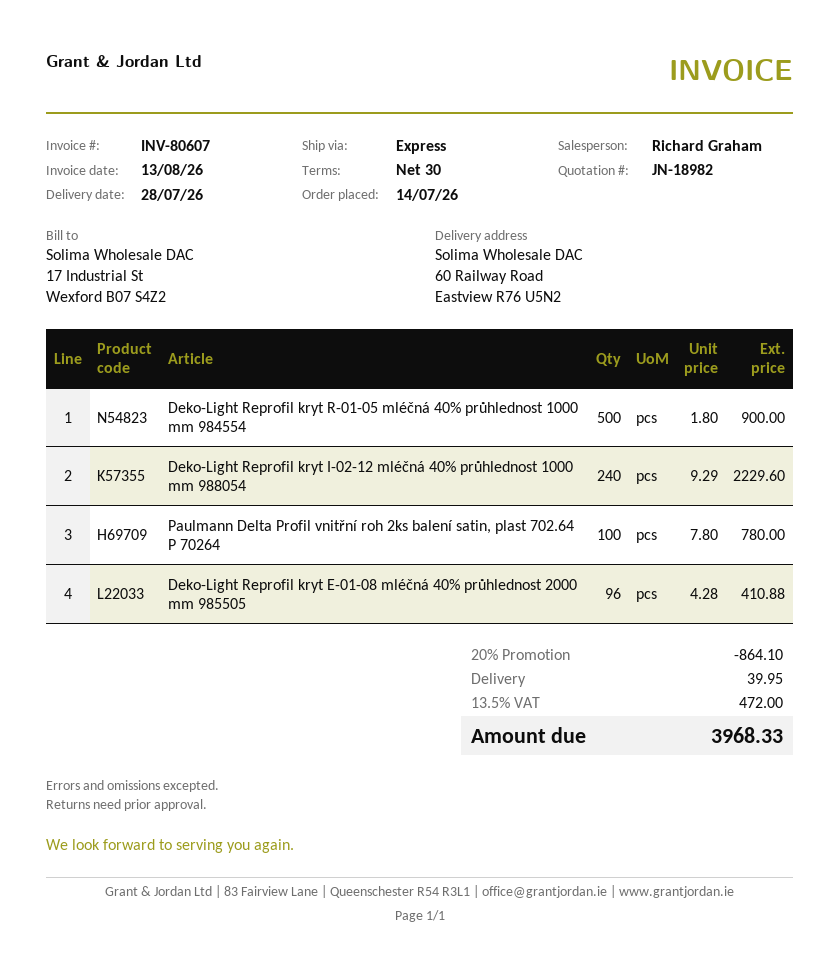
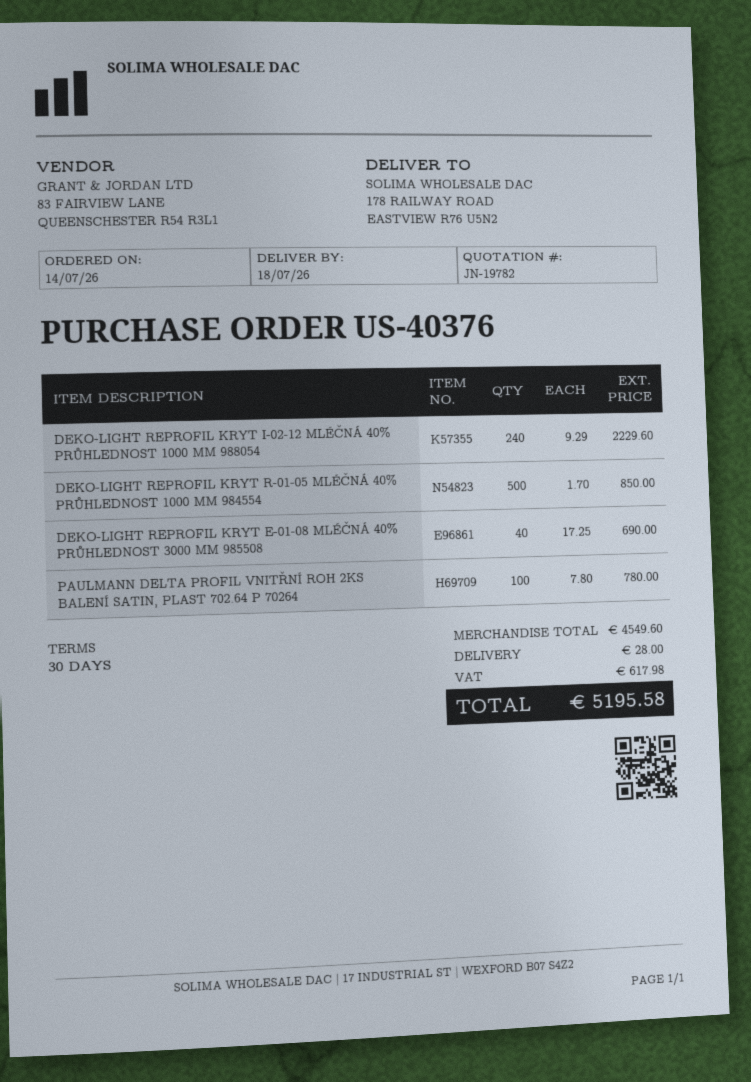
quote number: JN-18982 -> JN-19782
delivery date: 2026-07-28 -> 2026-07-18
ship to: 60 Railway Road, Eastview R76 U5N2 -> 178 RAILWAY ROAD, EASTVIEW R76 U5N2
Deko-Light Reprofil kryt R-01-05 mléčná 40% průhlednost 1000 mm 984554: 500 x 1.80 = 900.00 -> 500 x 1.70 = 850.00
Deko-Light Reprofil kryt E-01-08 mléčná 40% průhlednost 2000 mm 985505: 96 x 4.28 = 410.88 -> none
DEKO-LIGHT REPROFIL KRYT E-01-08 MLÉČNÁ 40% PRŮHLEDNOST 3000 MM 985508: none -> 40 x 17.25 = 690.00
discount: 20% = 864.10 -> none
shipping: 39.95 -> 28.00
tax: 472.00 -> 617.98
total: 3968.33 -> 5195.58

